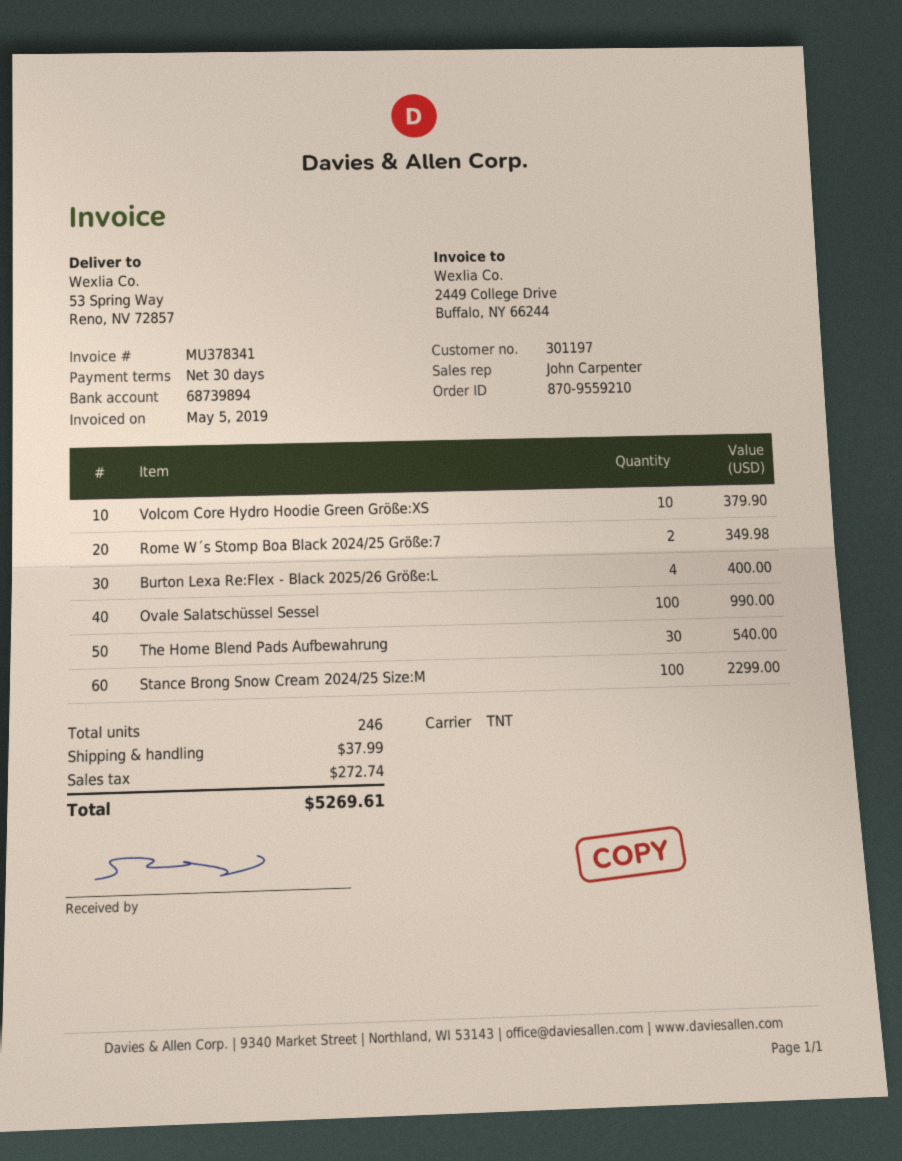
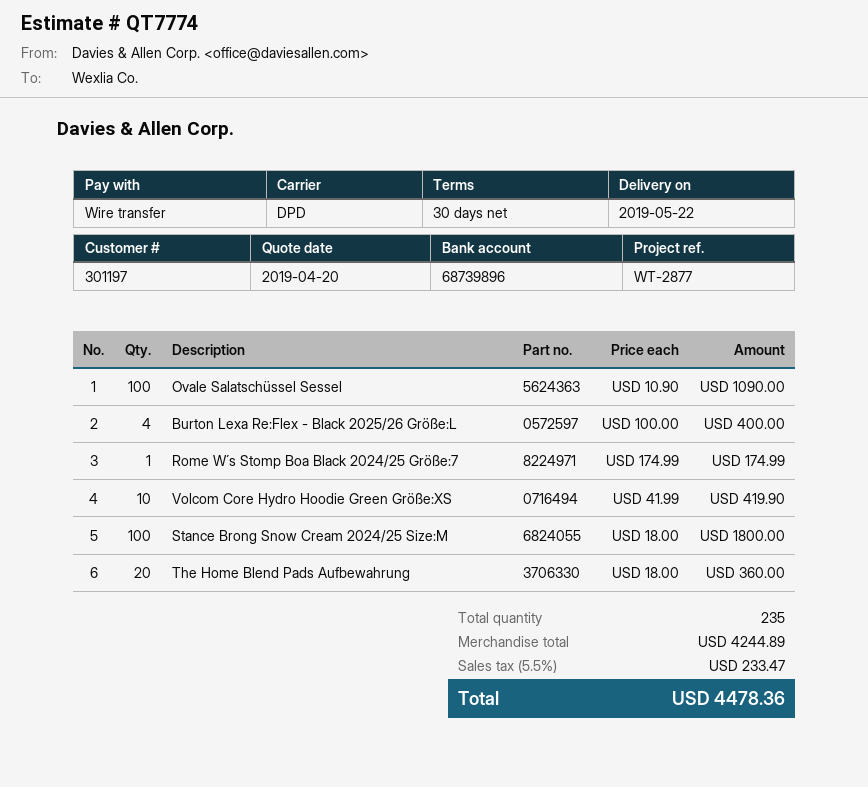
bank account: 68739894 -> 68739896
shipping method: TNT -> DPD
Volcom Core Hydro Hoodie Green Größe:XS: 10 for 379.90 -> 10 for 419.90
Rome W´s Stomp Boa Black 2024/25 Größe:7: 2 for 349.98 -> 1 for 174.99
Ovale Salatschüssel Sessel: 100 for 990.00 -> 100 for 1090.00
The Home Blend Pads Aufbewahrung: 30 for 540.00 -> 20 for 360.00
Stance Brong Snow Cream 2024/25 Size:M: 100 for 2299.00 -> 100 for 1800.00
total quantity: 246 -> 235
shipping: 37.99 -> none
tax: 272.74 -> 233.47
total: 5269.61 -> 4478.36

